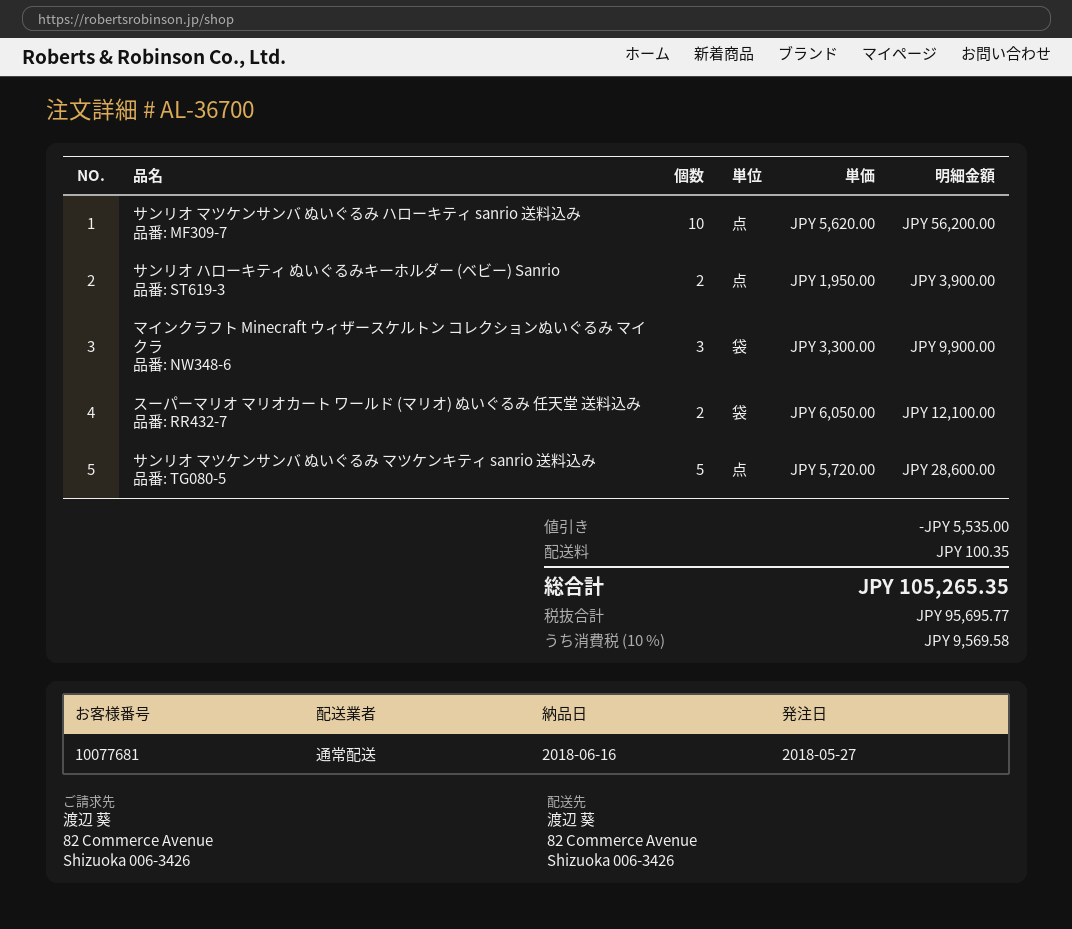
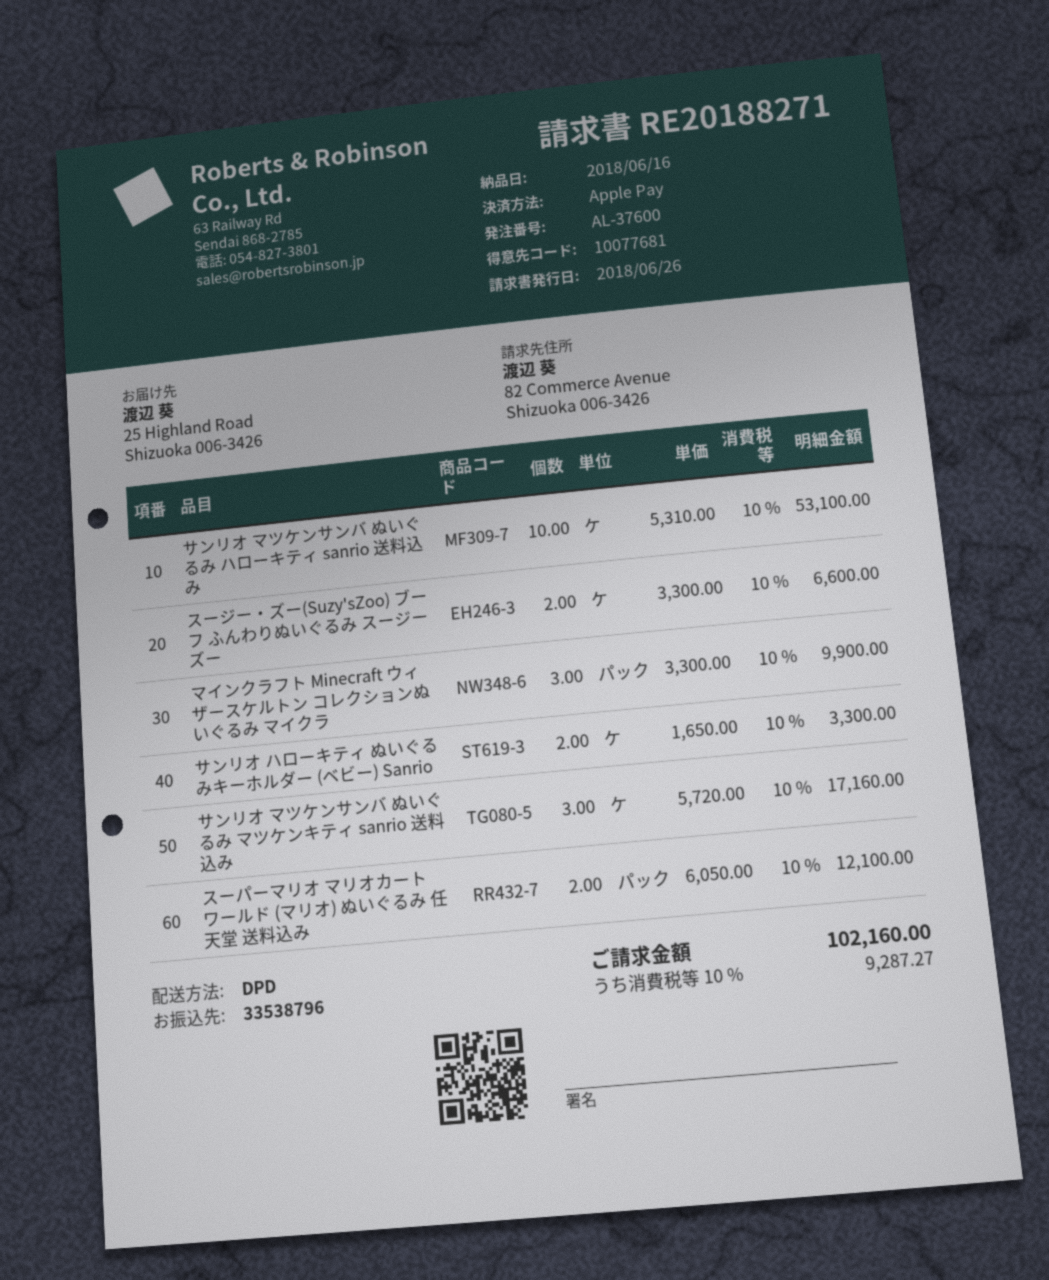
order number: AL-36700 -> AL-37600
shipping method: standard -> DPD
ship to: 82 Commerce Avenue, Shizuoka 006-3426 -> 25 Highland Road, Shizuoka 006-3426
サンリオ マツケンサンバ ぬいぐるみ ハローキティ sanrio 送料込み: 10 x 5620.00 = 56200.00 -> 10 x 5310.00 = 53100.00
サンリオ ハローキティ ぬいぐるみキーホルダー (ベビー) Sanrio: 2 x 1950.00 = 3900.00 -> 2 x 1650.00 = 3300.00
サンリオ マツケンサンバ ぬいぐるみ マツケンキティ sanrio 送料込み: 5 x 5720.00 = 28600.00 -> 3 x 5720.00 = 17160.00
スージー・ズー(Suzy'sZoo) ブーフ ふんわりぬいぐるみ スージーズー: none -> 2 x 3300.00 = 6600.00
discount: 5535.00 -> none
shipping: 100.35 -> none
tax: 10% = 9569.58 -> 10% = 9287.27
total: 105265.35 -> 102160.00

